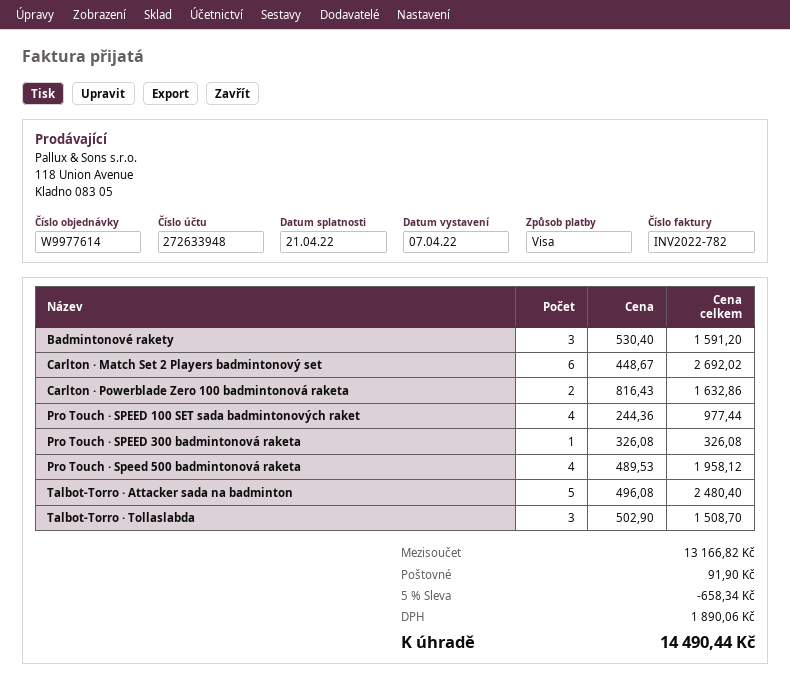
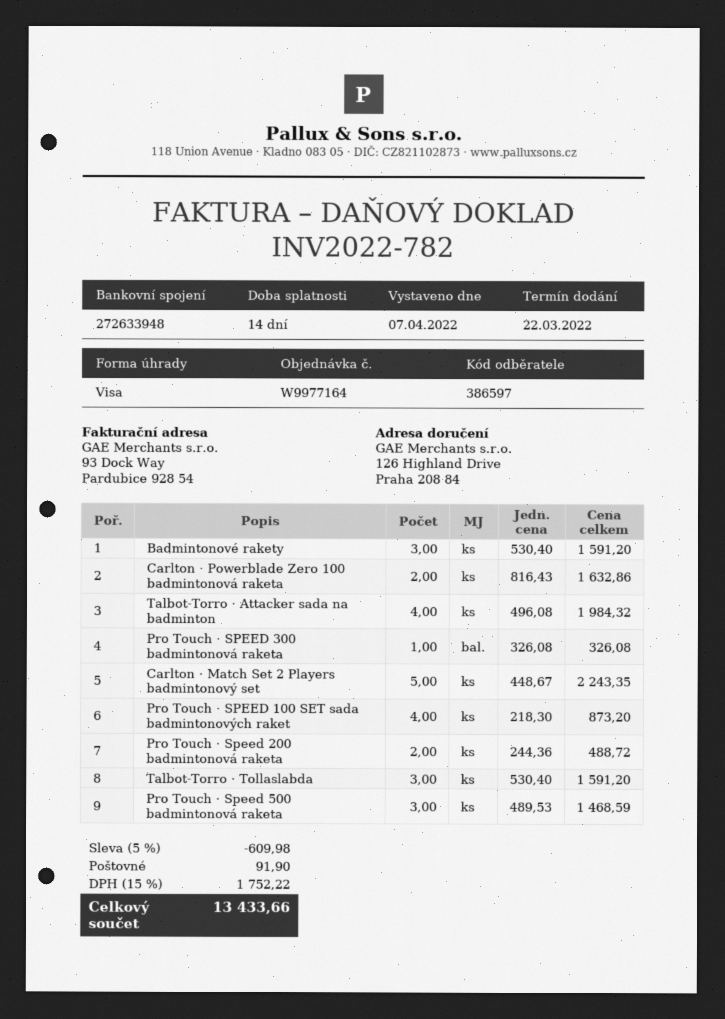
order number: W9977614 -> W9977164
Carlton · Match Set 2 Players badmintonový set: 6 x 448.67 = 2692.02 -> 5 x 448.67 = 2243.35
Pro Touch · SPEED 100 SET sada badmintonových raket: 4 x 244.36 = 977.44 -> 4 x 218.30 = 873.20
Pro Touch · Speed 500 badmintonová raketa: 4 x 489.53 = 1958.12 -> 3 x 489.53 = 1468.59
Talbot-Torro · Attacker sada na badminton: 5 x 496.08 = 2480.40 -> 4 x 496.08 = 1984.32
Talbot-Torro · Tollaslabda: 3 x 502.90 = 1508.70 -> 3 x 530.40 = 1591.20
Pro Touch · Speed 200 badmintonová raketa: none -> 2 x 244.36 = 488.72
discount: 5% = 658.34 -> 5% = 609.98
tax: 1890.06 -> 1752.22
total: 14490.44 -> 13433.66

